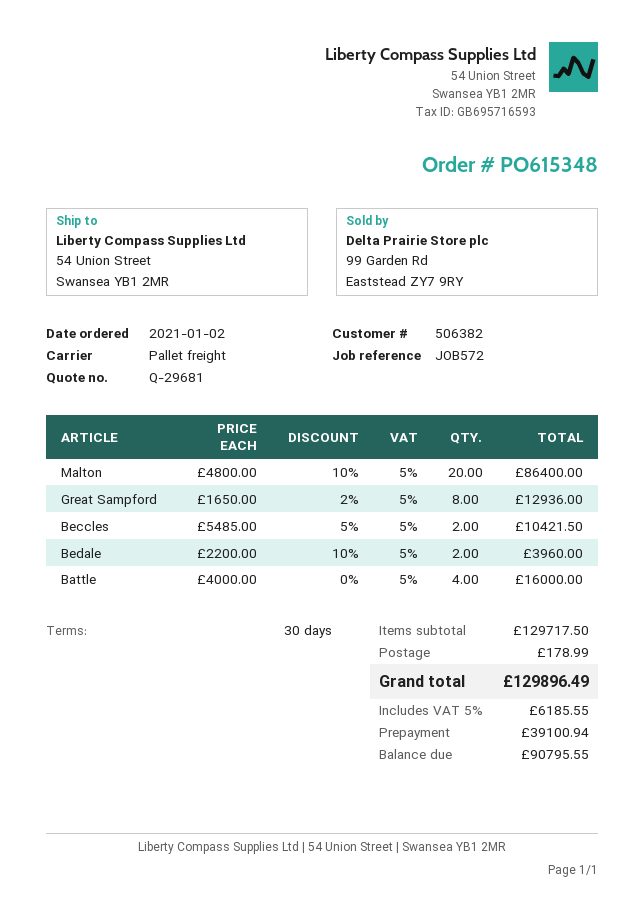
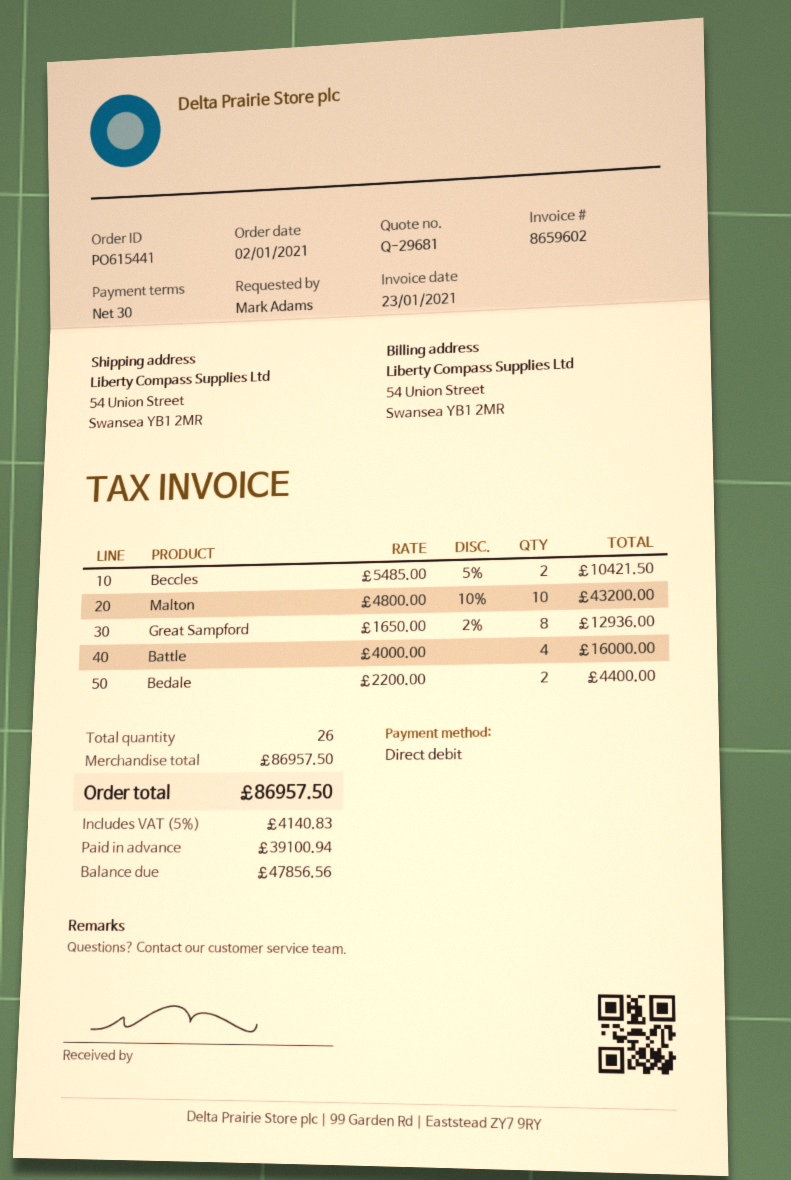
order number: PO615348 -> PO615441
Malton: 20 x 4800.00 - 10% = 86400.00 -> 10 x 4800.00 - 10% = 43200.00
Bedale: 2 x 2200.00 - 10% = 3960.00 -> 2 x 2200.00 = 4400.00
subtotal: 129717.50 -> 86957.50
shipping: 178.99 -> none
tax: 5% = 6185.55 -> 5% = 4140.83
total: 129896.49 -> 86957.50
balance: 90795.55 -> 47856.56

